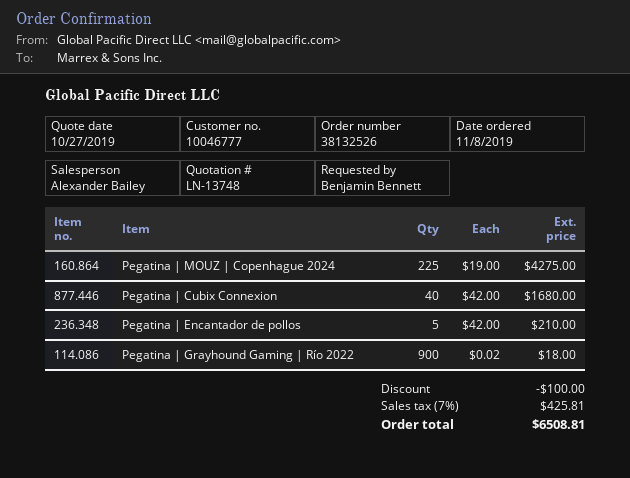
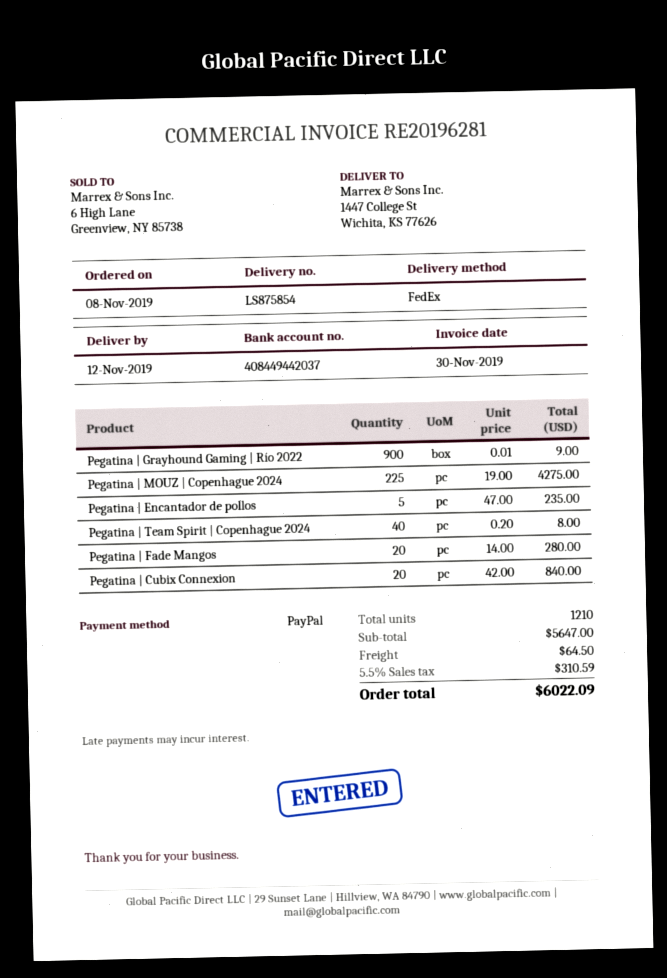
Pegatina | Cubix Connexion: 40 x 42.00 = 1680.00 -> 20 x 42.00 = 840.00
Pegatina | Encantador de pollos: 5 x 42.00 = 210.00 -> 5 x 47.00 = 235.00
Pegatina | Grayhound Gaming | Río 2022: 900 x 0.02 = 18.00 -> 900 x 0.01 = 9.00
Pegatina | Team Spirit | Copenhague 2024: none -> 40 x 0.20 = 8.00
Pegatina | Fade Mangos: none -> 20 x 14.00 = 280.00
discount: 100.00 -> none
shipping: none -> 64.50
tax: 7% = 425.81 -> 5.5% = 310.59
total: 6508.81 -> 6022.09

